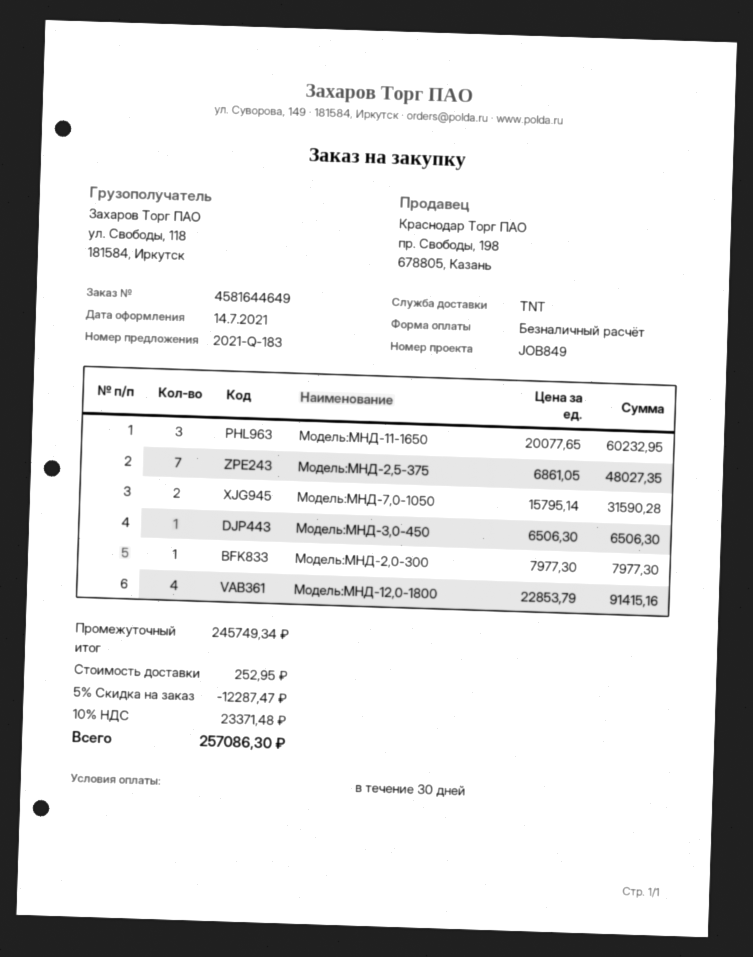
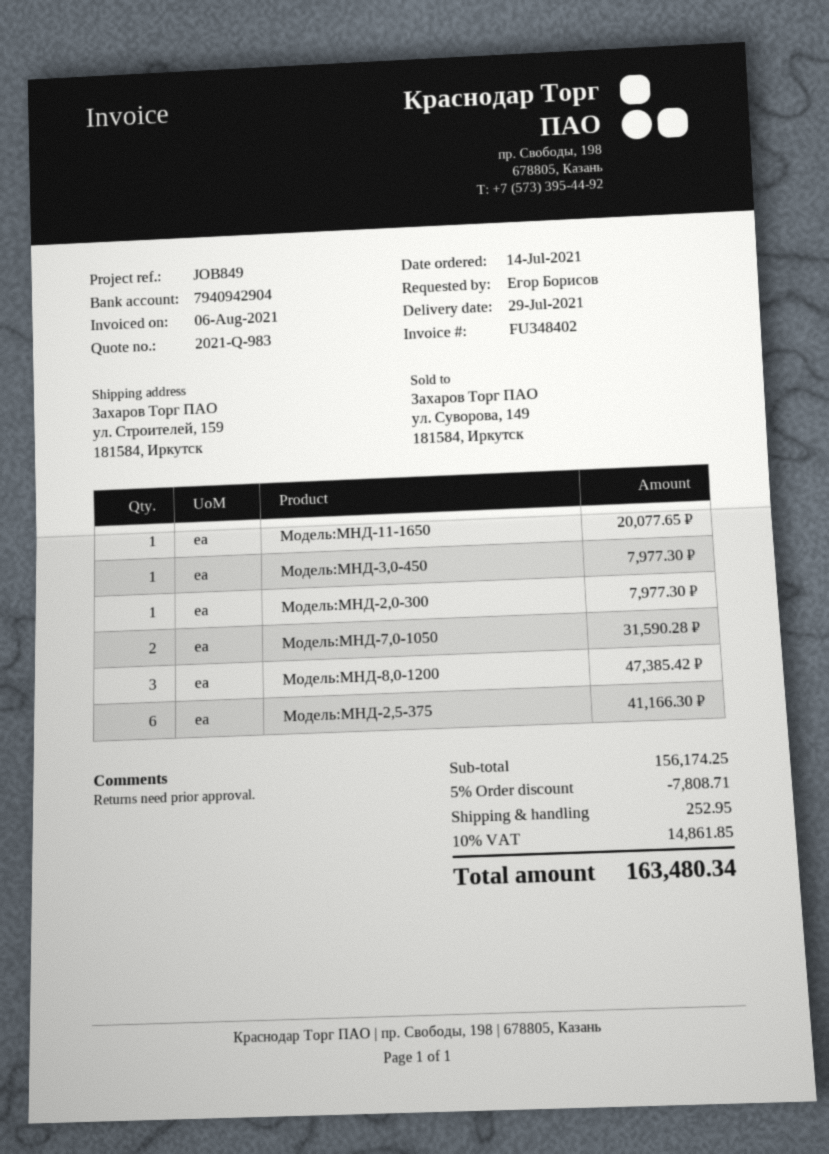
quote number: 2021-Q-183 -> 2021-Q-983
ship to: ул. Свободы, 118, 181584, Иркутск -> ул. Строителей, 159, 181584, Иркутск
Модель:МНД-11-1650: 3 for 60232.95 -> 1 for 20077.65
Модель:МНД-2,5-375: 7 for 48027.35 -> 6 for 41166.30
Модель:МНД-3,0-450: 1 for 6506.30 -> 1 for 7977.30
Модель:МНД-12,0-1800: 4 for 91415.16 -> none
Модель:МНД-8,0-1200: none -> 3 for 47385.42
subtotal: 245749.34 -> 156174.25
discount: 5% = 12287.47 -> 5% = 7808.71
tax: 10% = 23371.48 -> 10% = 14861.85
total: 257086.30 -> 163480.34

